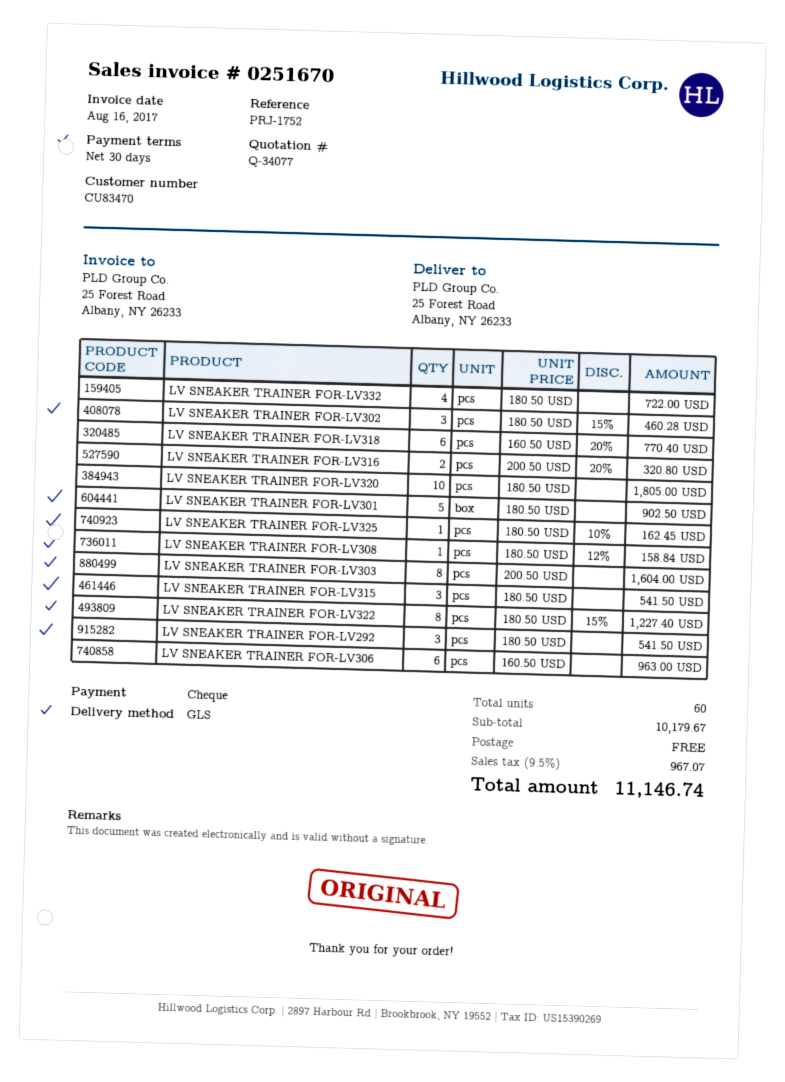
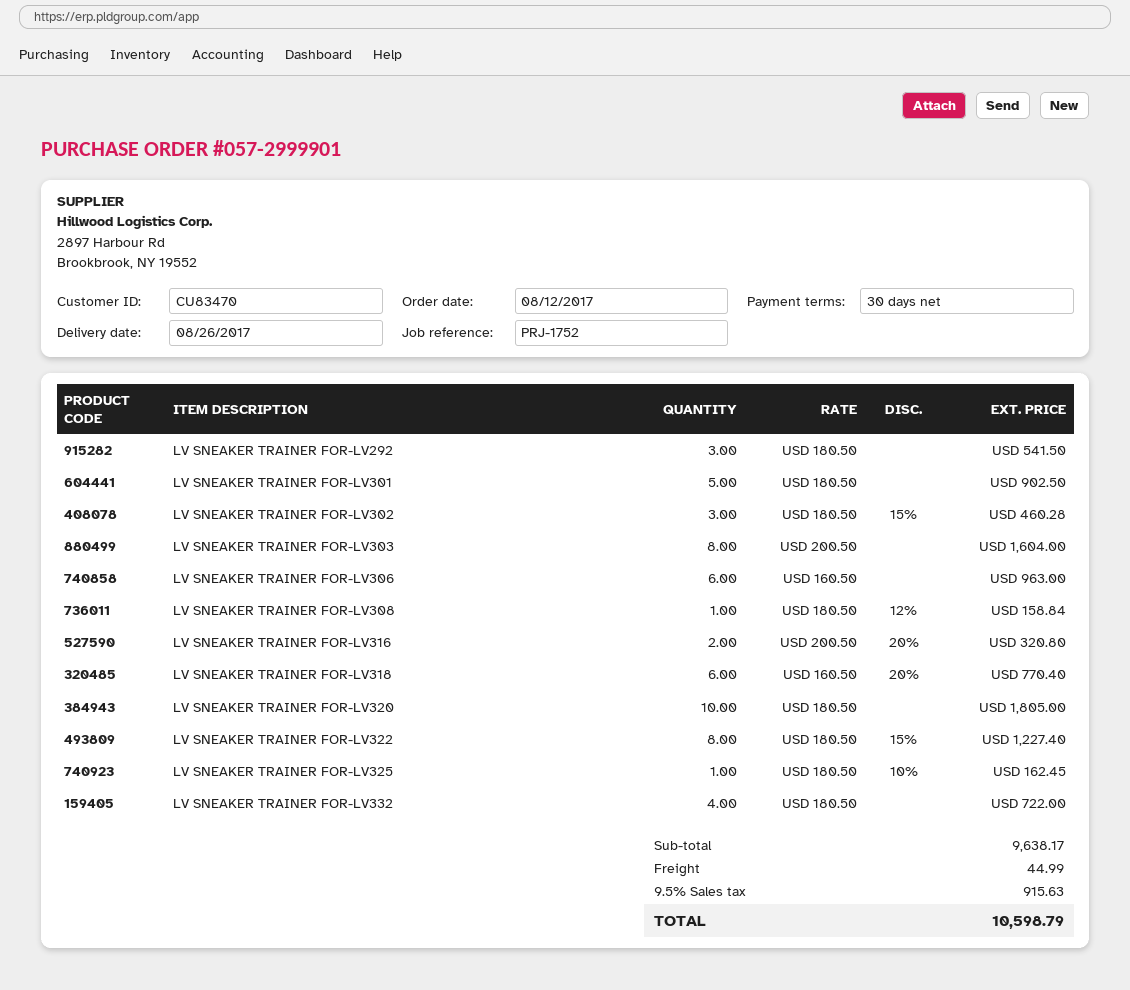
LV SNEAKER TRAINER FOR-LV315: 3 x 180.50 = 541.50 -> none
subtotal: 10179.67 -> 9638.17
shipping: 0.00 -> 44.99
tax: 9.5% = 967.07 -> 9.5% = 915.63
total: 11146.74 -> 10598.79

